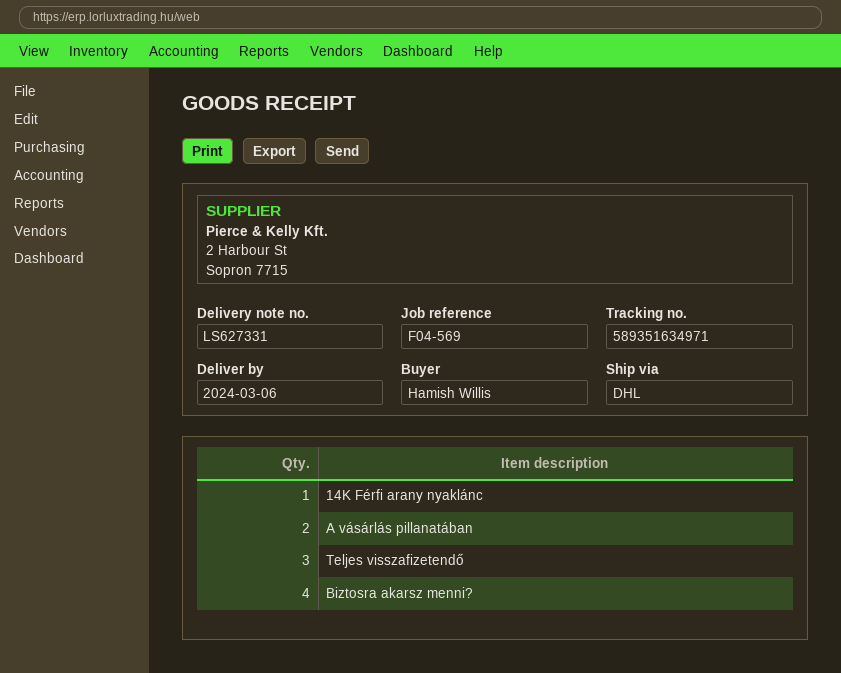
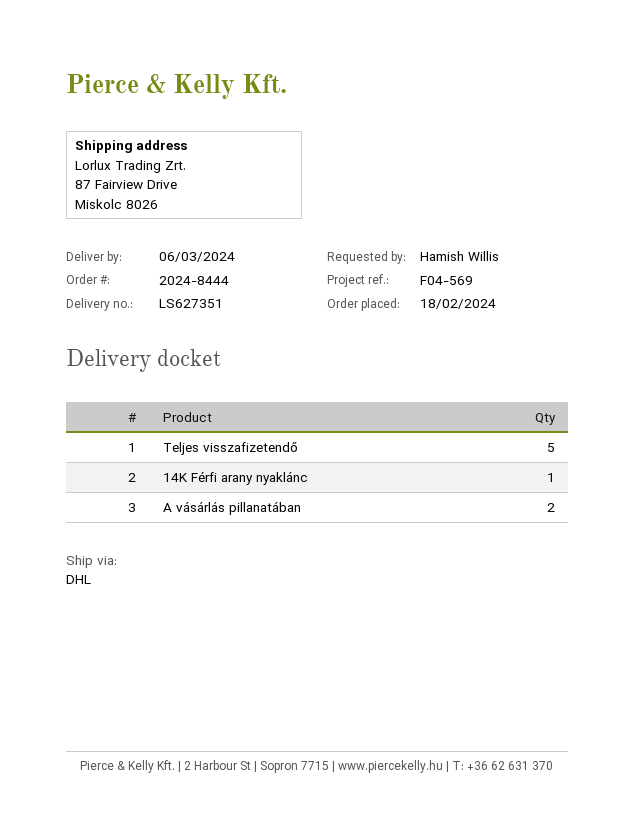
delivery note number: LS627331 -> LS627351
Teljes visszafizetendő: 3 -> 5
Biztosra akarsz menni?: 4 -> none

